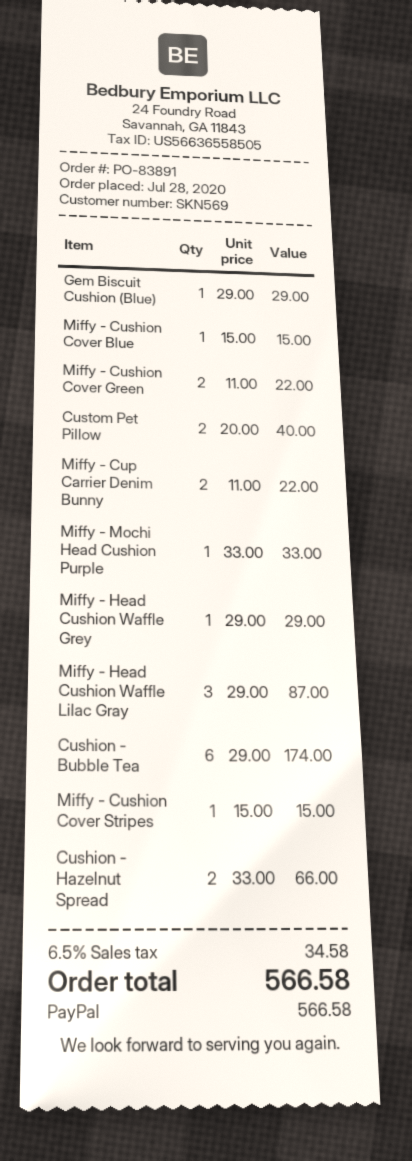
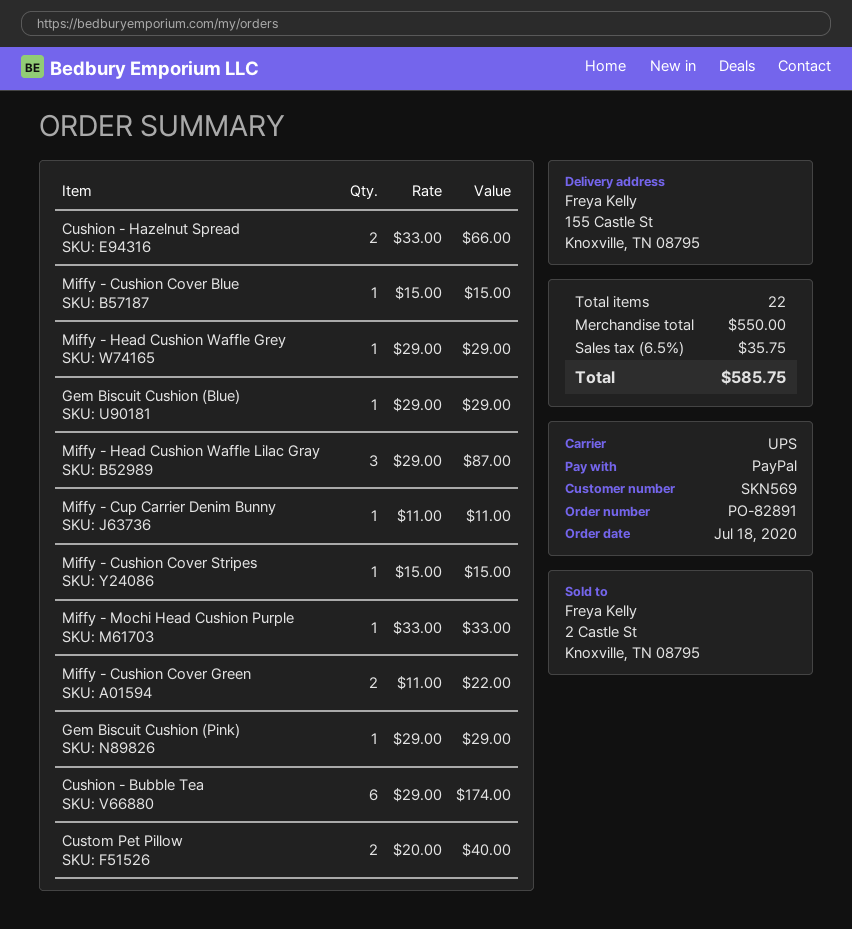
order number: PO-83891 -> PO-82891
order date: 2020-07-28 -> 2020-07-18
Miffy - Cup Carrier Denim Bunny: 2 x 11.00 = 22.00 -> 1 x 11.00 = 11.00
Gem Biscuit Cushion (Pink): none -> 1 x 29.00 = 29.00
tax: 6.5% = 34.58 -> 6.5% = 35.75
total: 566.58 -> 585.75

